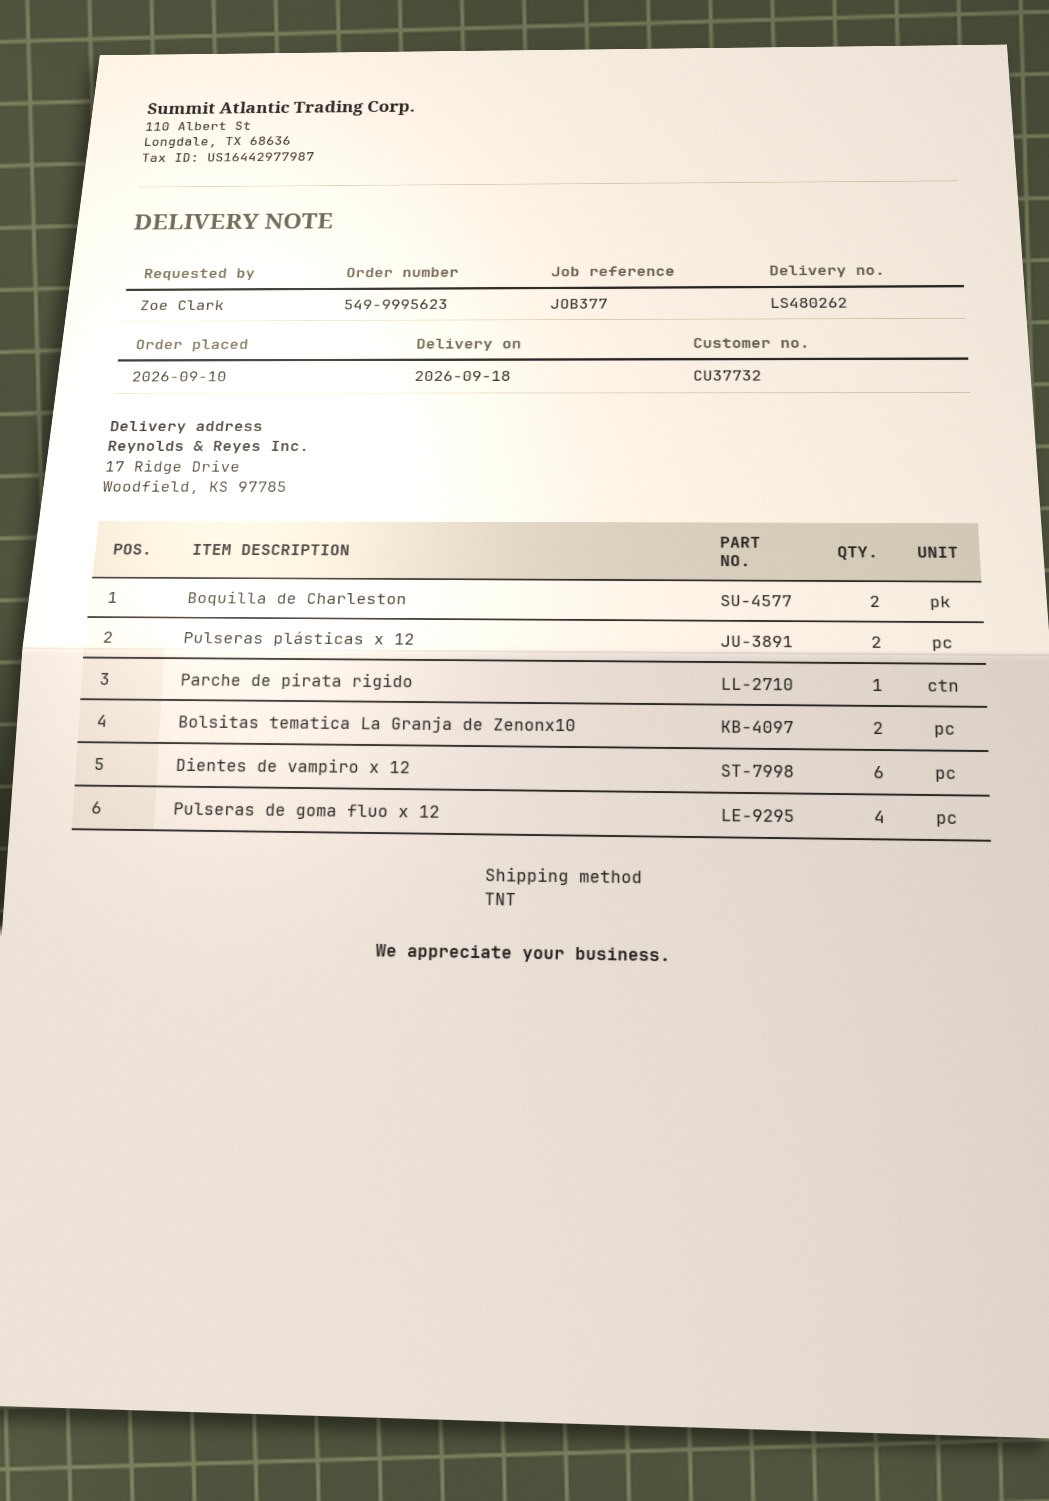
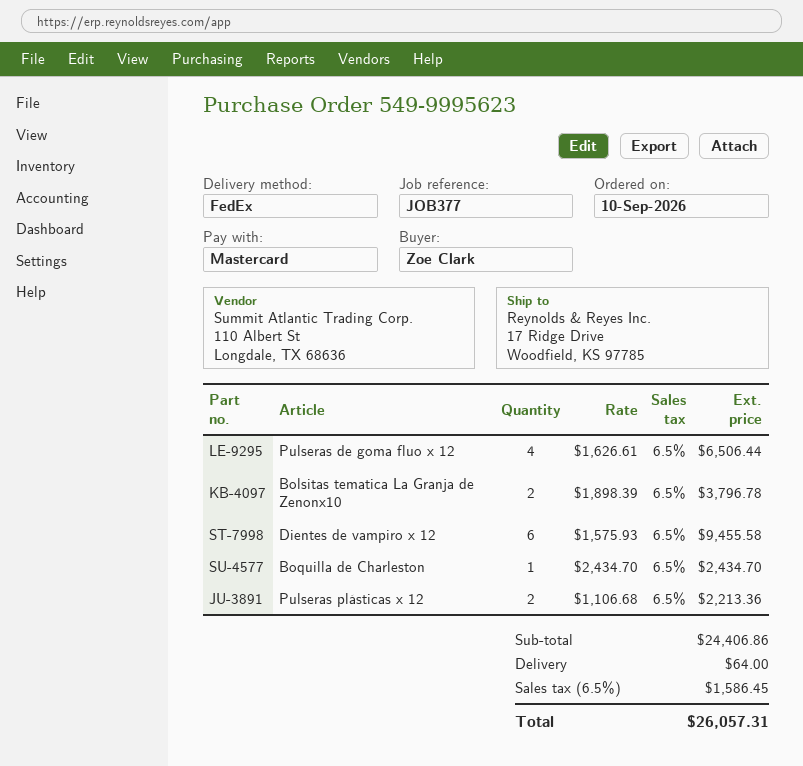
shipping method: TNT -> FedEx
Boquilla de Charleston: 2 -> 1
Parche de pirata rigido: 1 -> none

